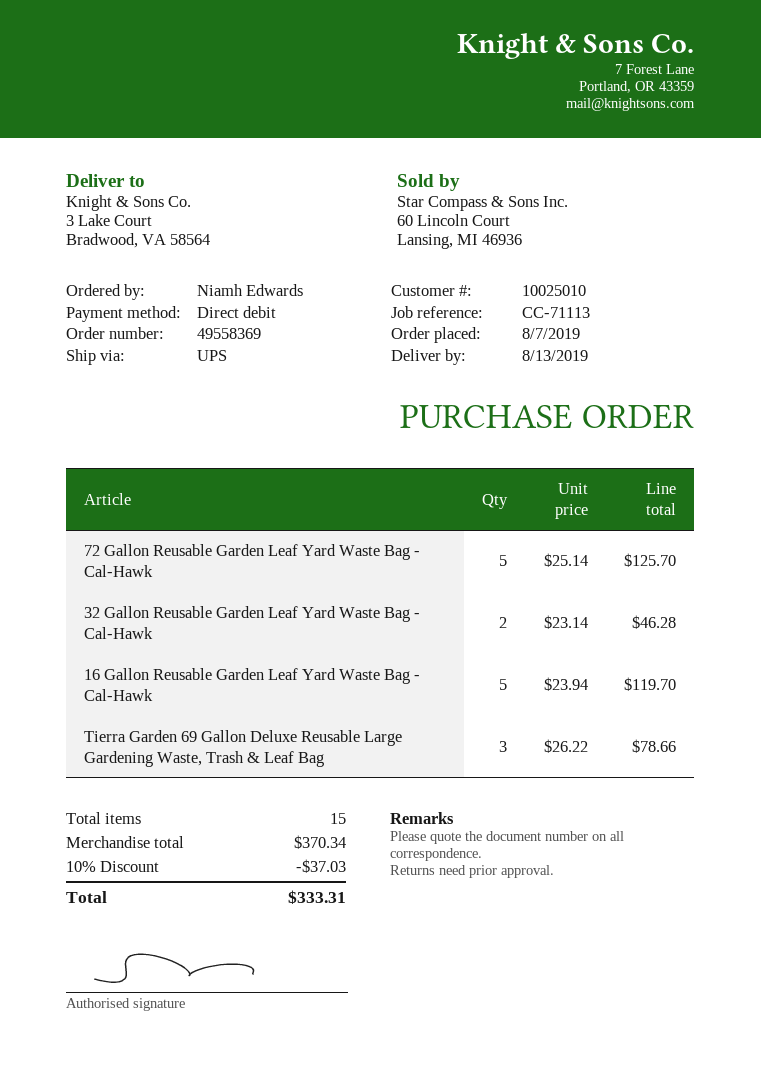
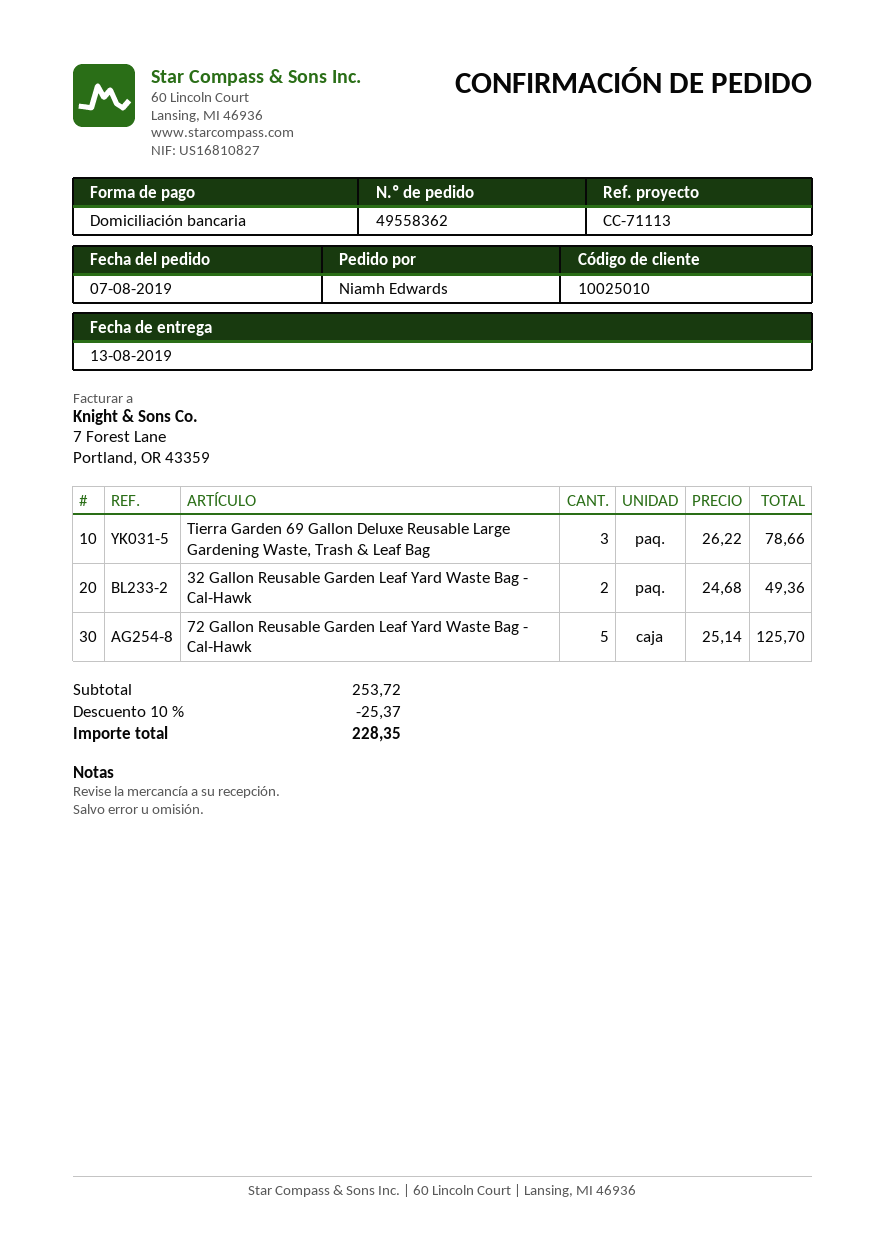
order number: 49558369 -> 49558362
32 Gallon Reusable Garden Leaf Yard Waste Bag - Cal-Hawk: 2 x 23.14 = 46.28 -> 2 x 24.68 = 49.36
16 Gallon Reusable Garden Leaf Yard Waste Bag - Cal-Hawk: 5 x 23.94 = 119.70 -> none
subtotal: 370.34 -> 253.72
discount: 10% = 37.03 -> 10% = 25.37
total: 333.31 -> 228.35

